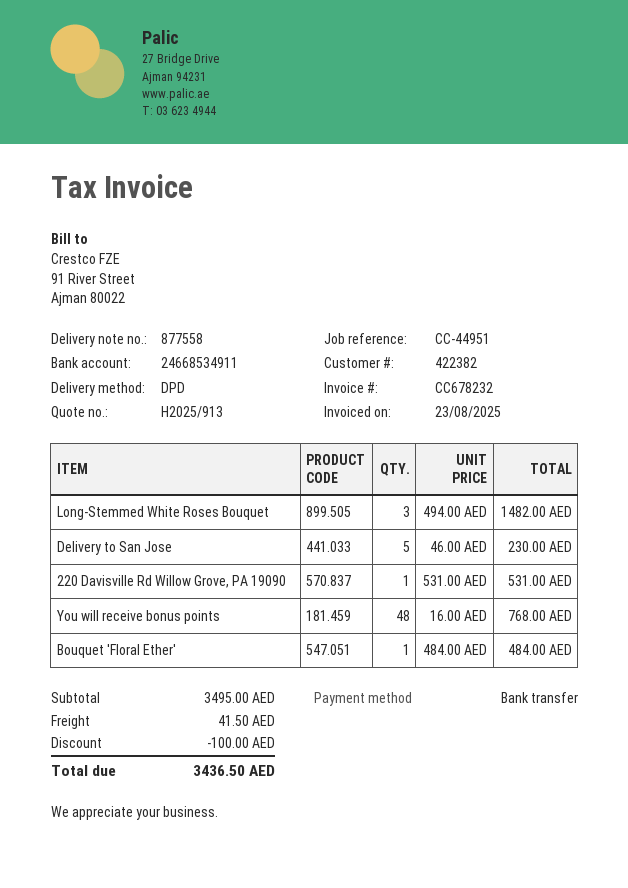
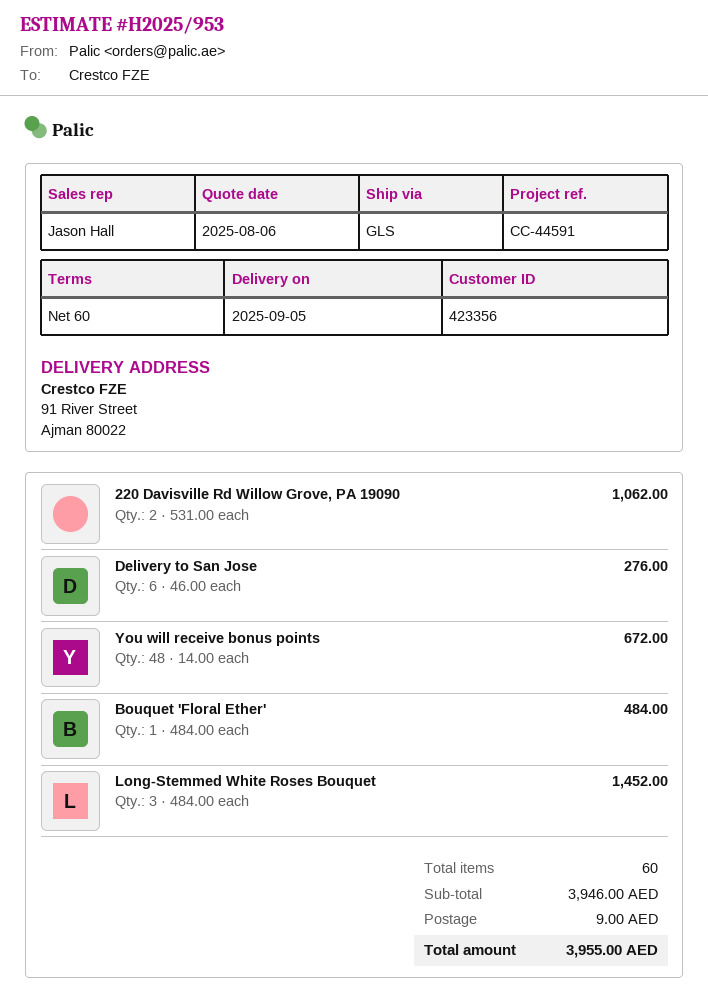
quote number: H2025/913 -> H2025/953
customer number: 422382 -> 423356
reference: CC-44951 -> CC-44591
shipping method: DPD -> GLS
Long-Stemmed White Roses Bouquet: 3 x 494.00 = 1482.00 -> 3 x 484.00 = 1452.00
Delivery to San Jose: 5 x 46.00 = 230.00 -> 6 x 46.00 = 276.00
220 Davisville Rd Willow Grove, PA 19090: 1 x 531.00 = 531.00 -> 2 x 531.00 = 1062.00
You will receive bonus points: 48 x 16.00 = 768.00 -> 48 x 14.00 = 672.00
subtotal: 3495.00 -> 3946.00
discount: 100.00 -> none
shipping: 41.50 -> 9.00
total: 3436.50 -> 3955.00

